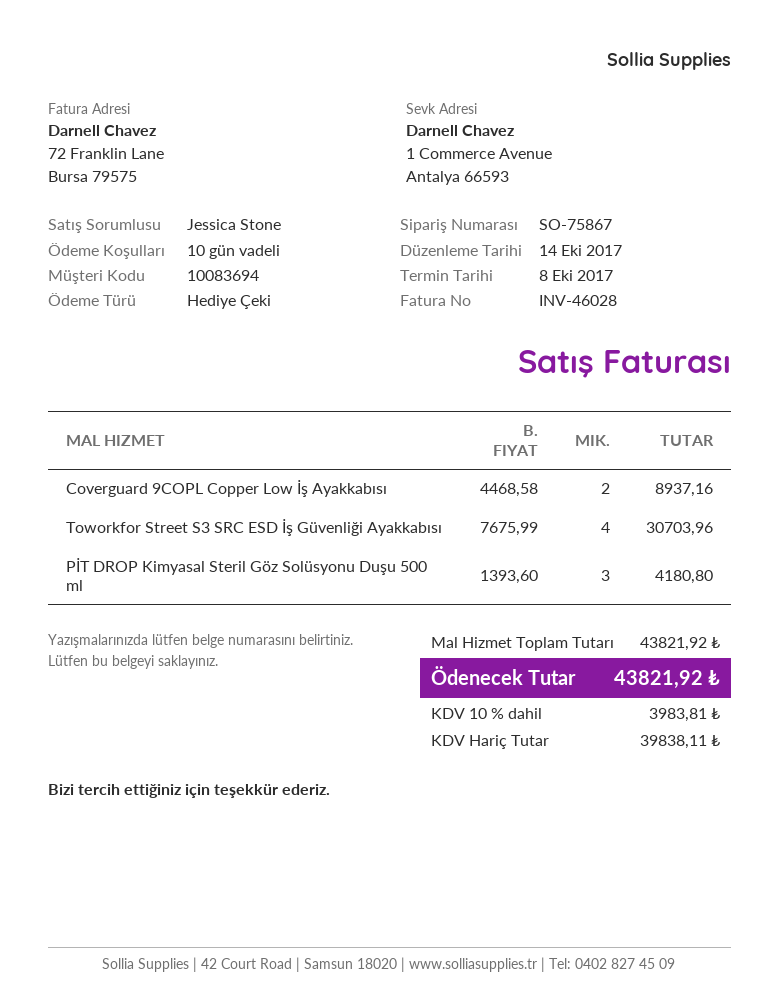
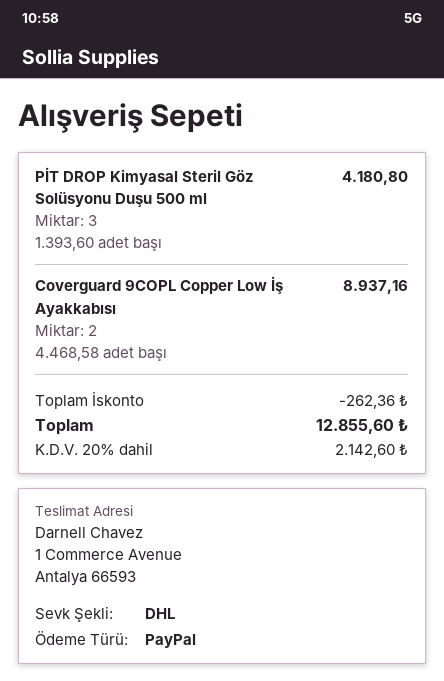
payment method: gift card -> PayPal
Toworkfor Street S3 SRC ESD İş Güvenliği Ayakkabısı: 4 x 7675.99 = 30703.96 -> none
discount: none -> 262.36
tax: 10% = 3983.81 -> 20% = 2142.60
total: 43821.92 -> 12855.60

